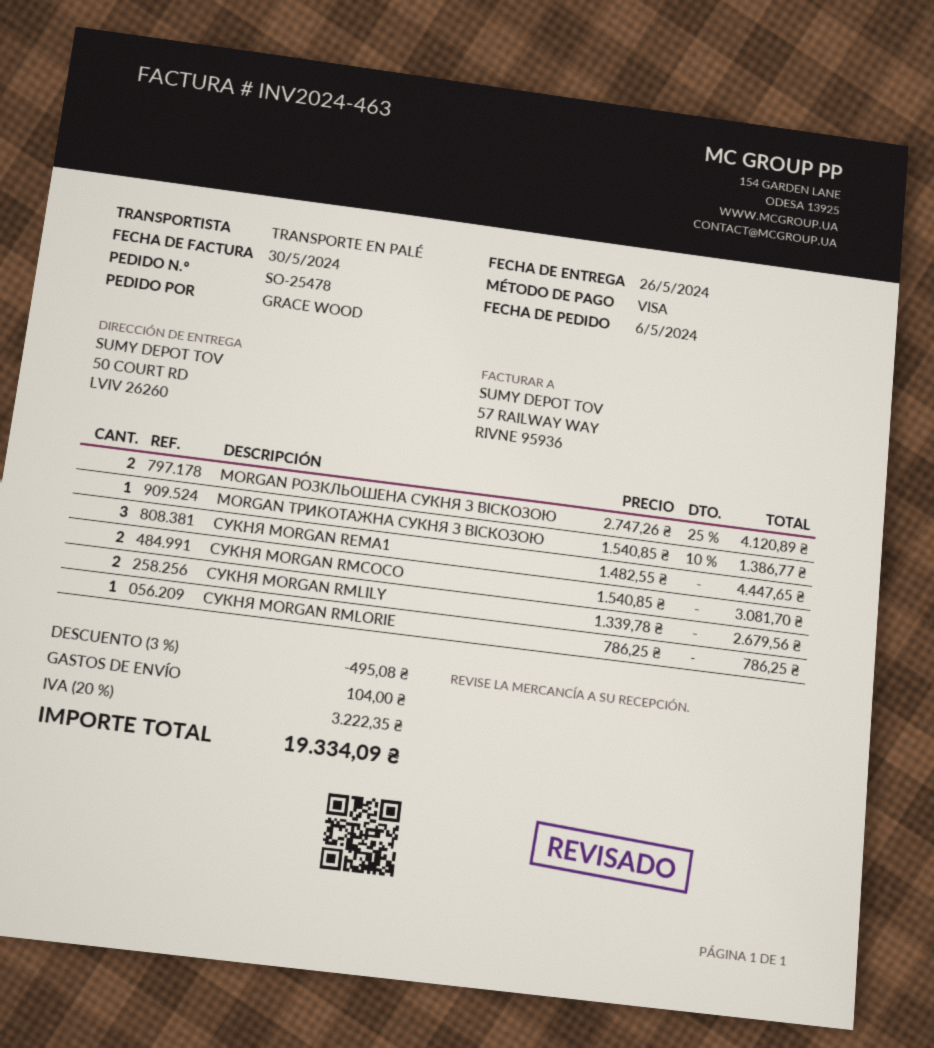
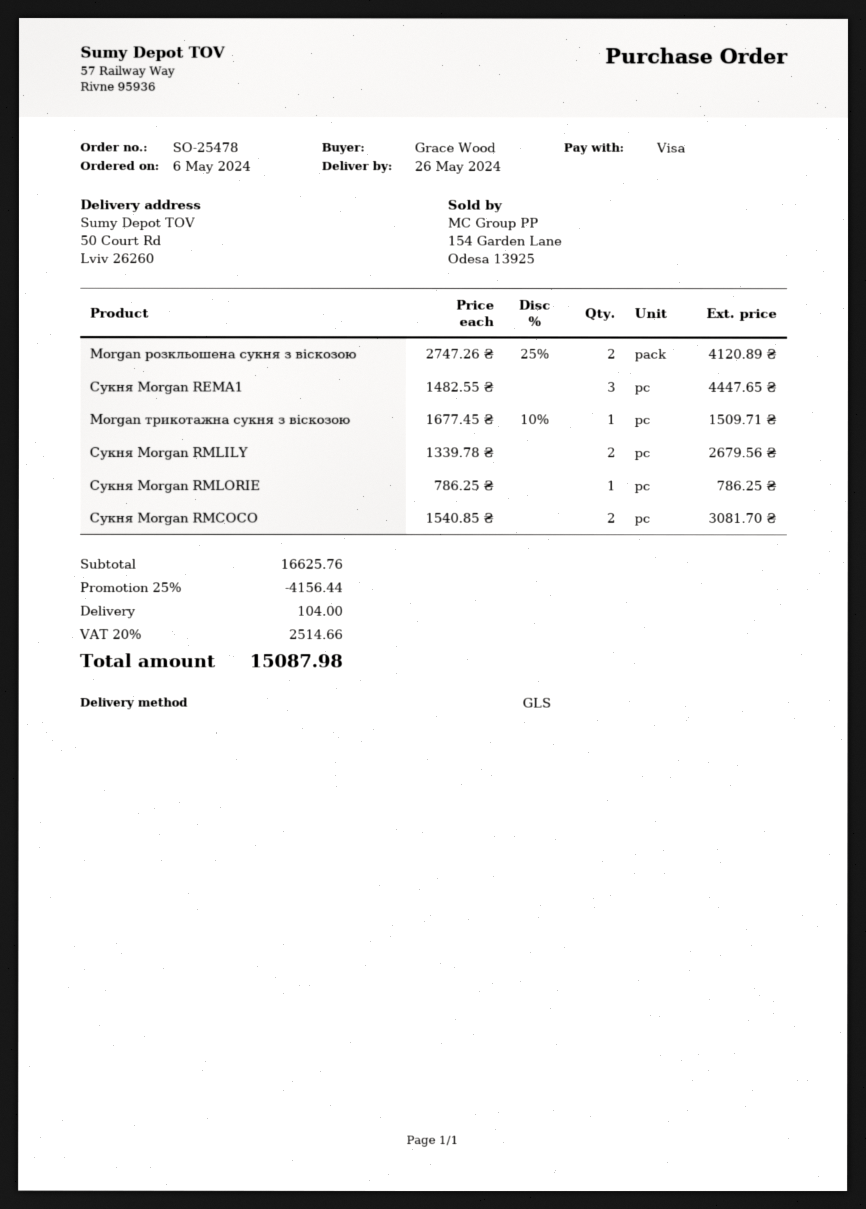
shipping method: pallet freight -> GLS
MORGAN ТРИКОТАЖНА СУКНЯ З ВІСКОЗОЮ: 1 x 1540.85 - 10% = 1386.77 -> 1 x 1677.45 - 10% = 1509.71
discount: 3% = 495.08 -> 25% = 4156.44
tax: 20% = 3222.35 -> 20% = 2514.66
total: 19334.09 -> 15087.98

